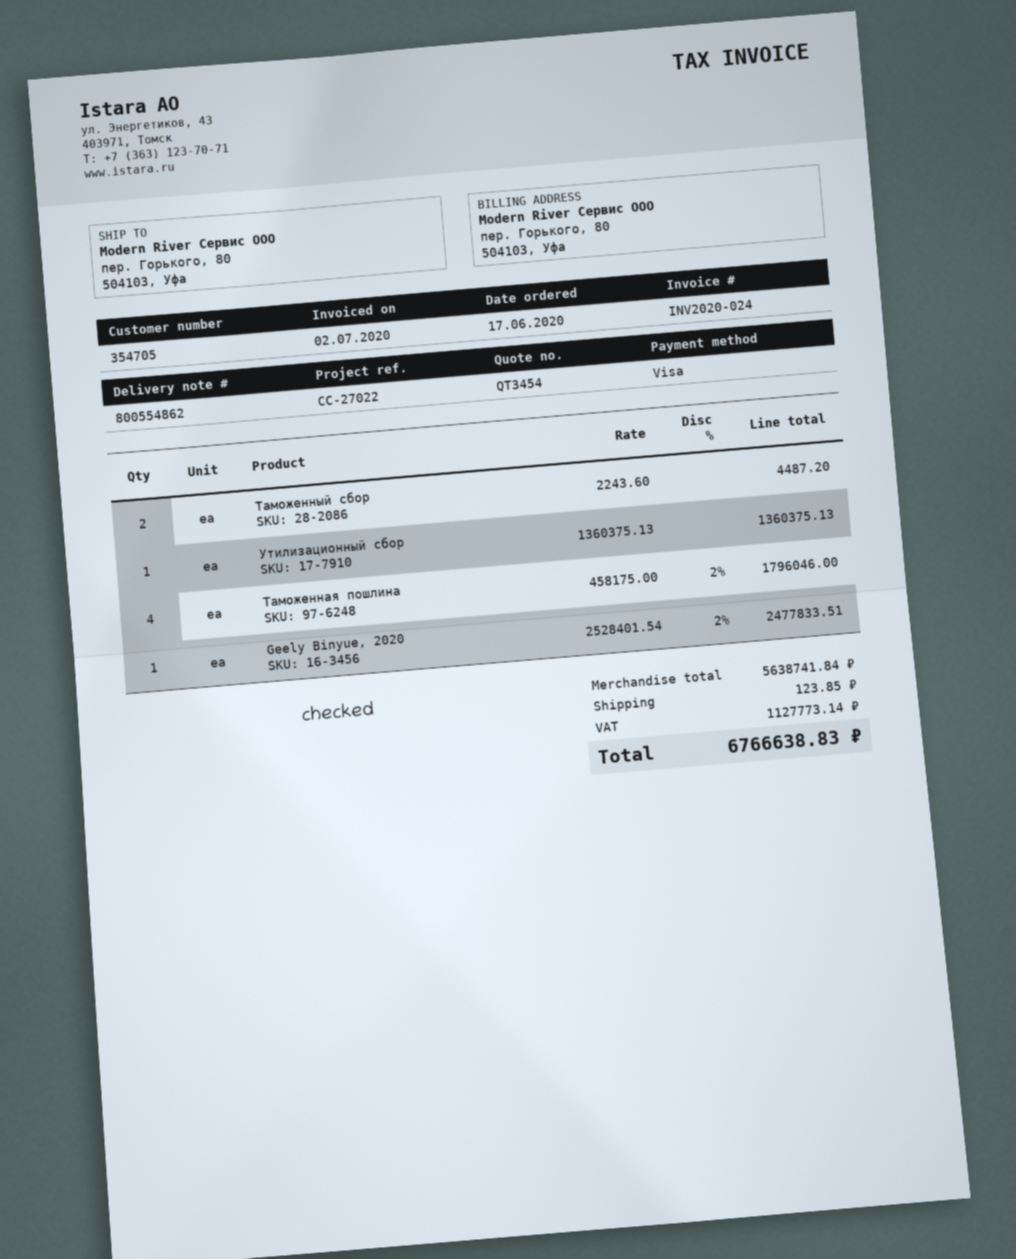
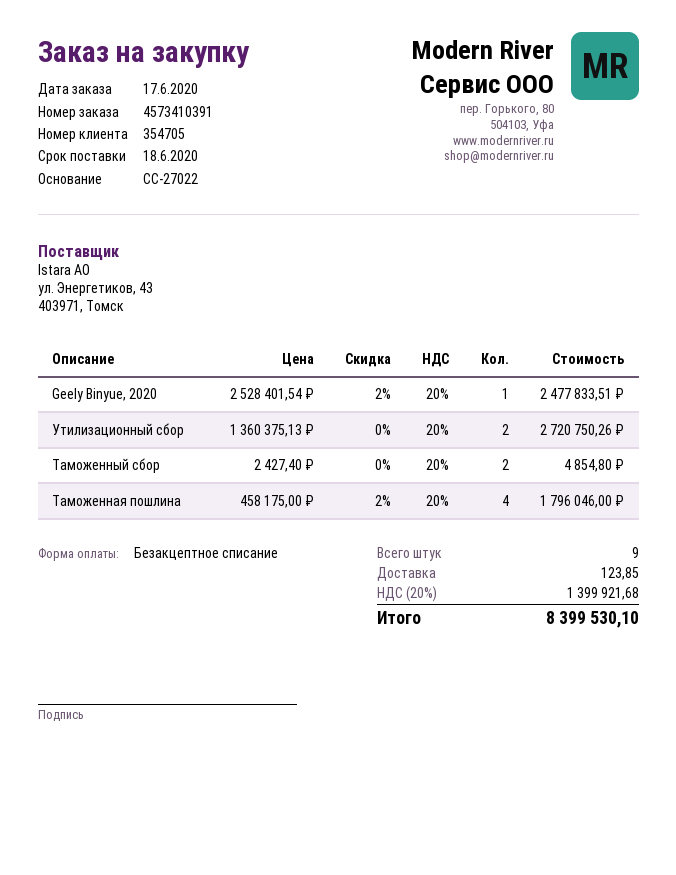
payment method: Visa -> direct debit
Таможенный сбор: 2 x 2243.60 = 4487.20 -> 2 x 2427.40 = 4854.80
Утилизационный сбор: 1 x 1360375.13 = 1360375.13 -> 2 x 1360375.13 = 2720750.26
tax: 1127773.14 -> 1399921.68
total: 6766638.83 -> 8399530.10

